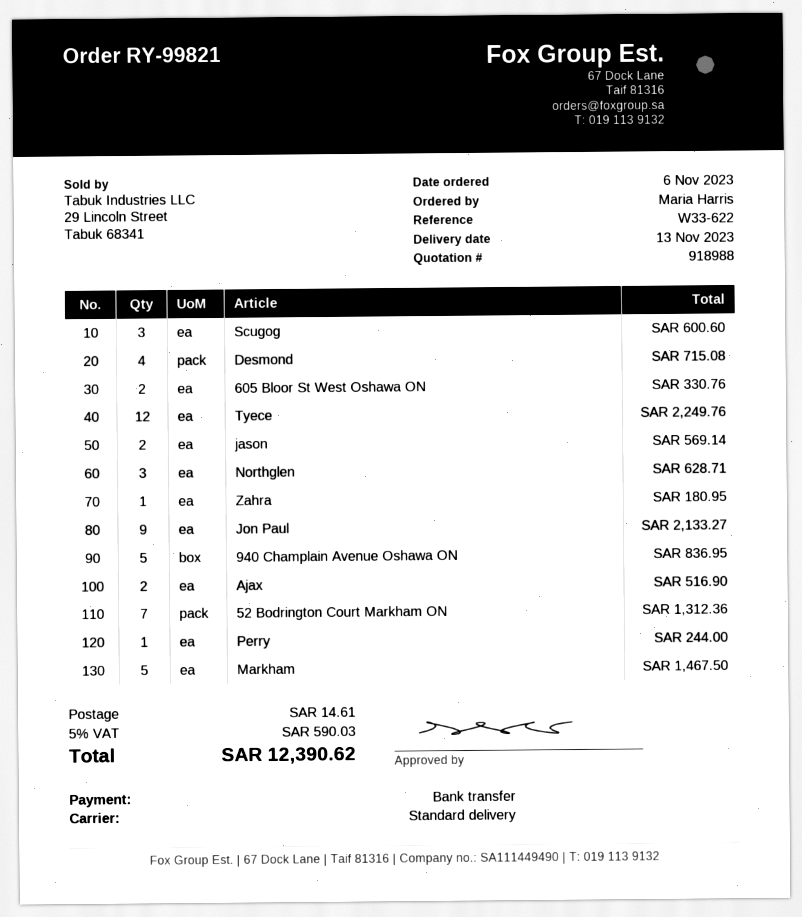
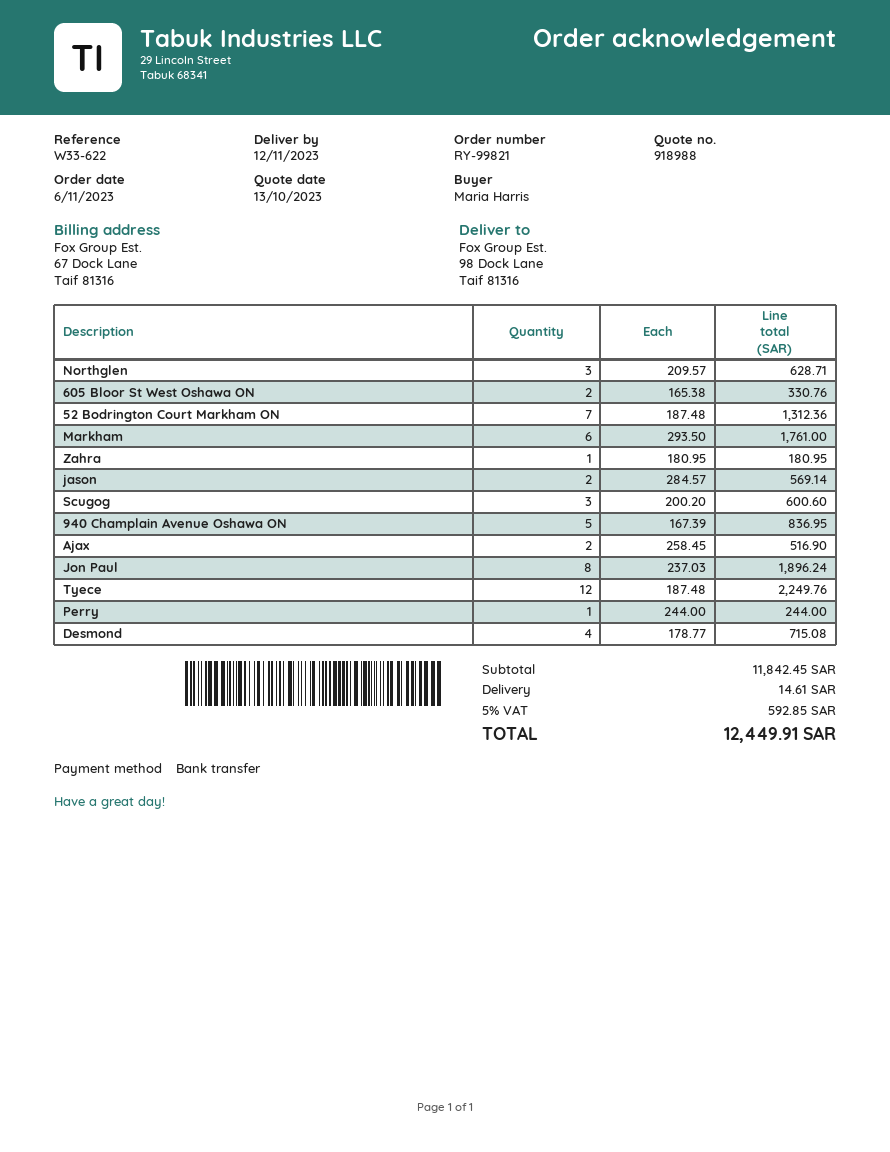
delivery date: 2023-11-13 -> 2023-11-12
Jon Paul: 9 for 2133.27 -> 8 for 1896.24
Markham: 5 for 1467.50 -> 6 for 1761.00
tax: 5% = 590.03 -> 5% = 592.85
total: 12390.62 -> 12449.91

